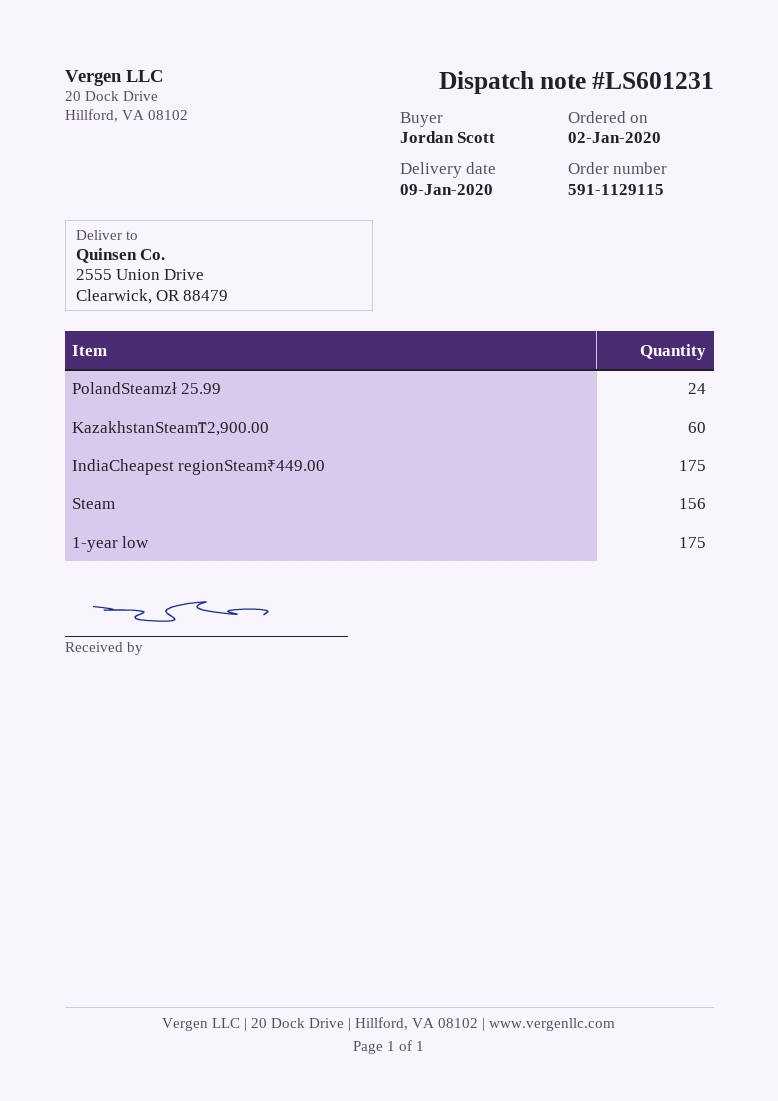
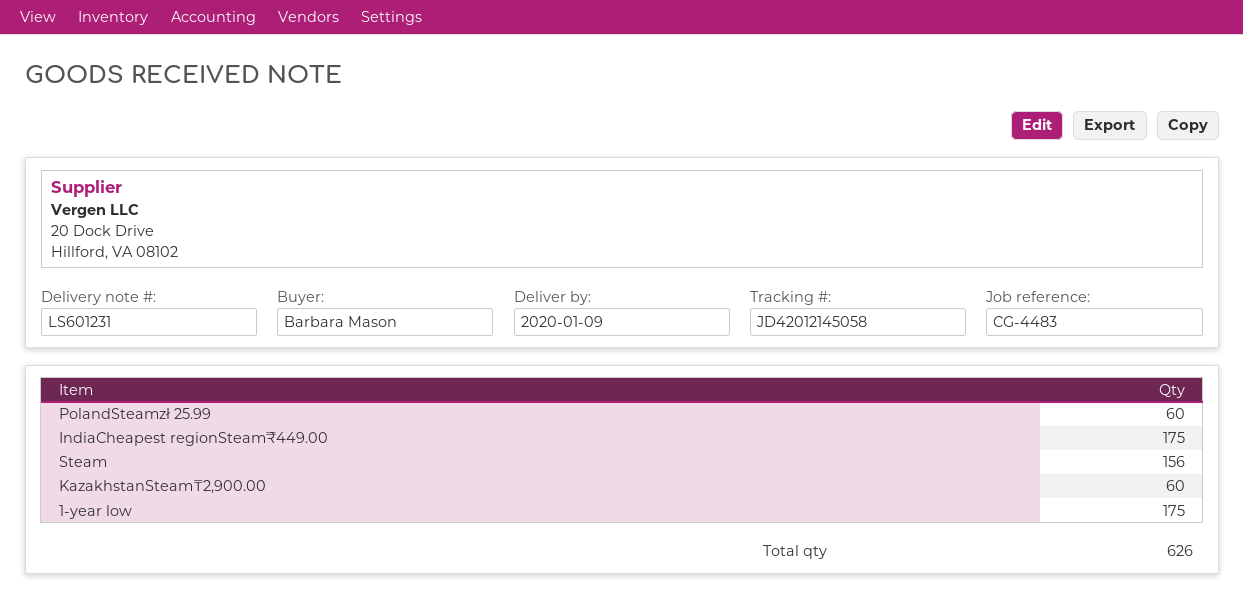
ordered by: Jordan Scott -> Barbara Mason
PolandSteamzł 25.99: 24 -> 60

